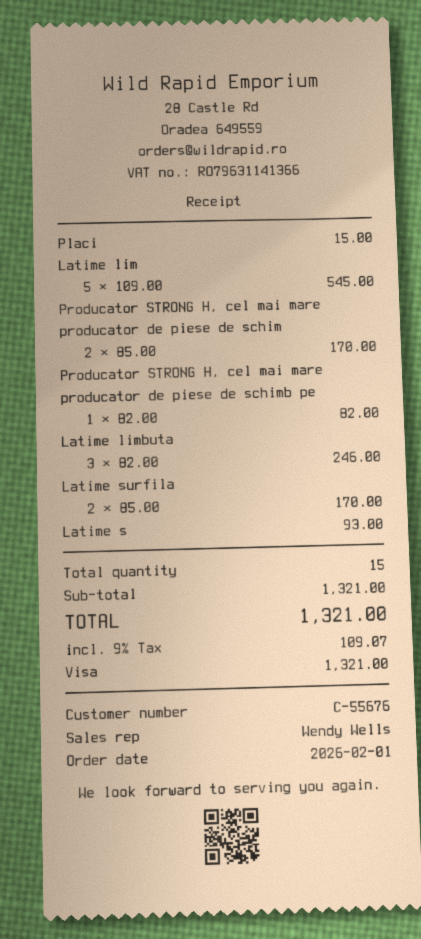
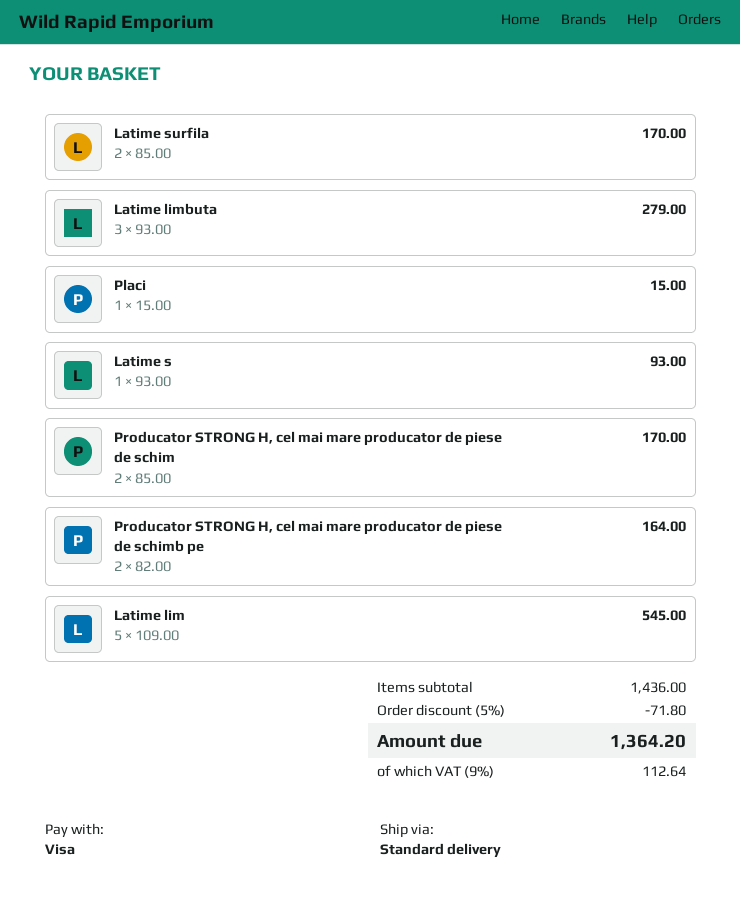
Producator STRONG H, cel mai mare producator de piese de schimb pe: 1 x 82.00 = 82.00 -> 2 x 82.00 = 164.00
Latime limbuta: 3 x 82.00 = 246.00 -> 3 x 93.00 = 279.00
subtotal: 1321.00 -> 1436.00
discount: none -> 5% = 71.80
tax: 9% = 109.07 -> 9% = 112.64
total: 1321.00 -> 1364.20

